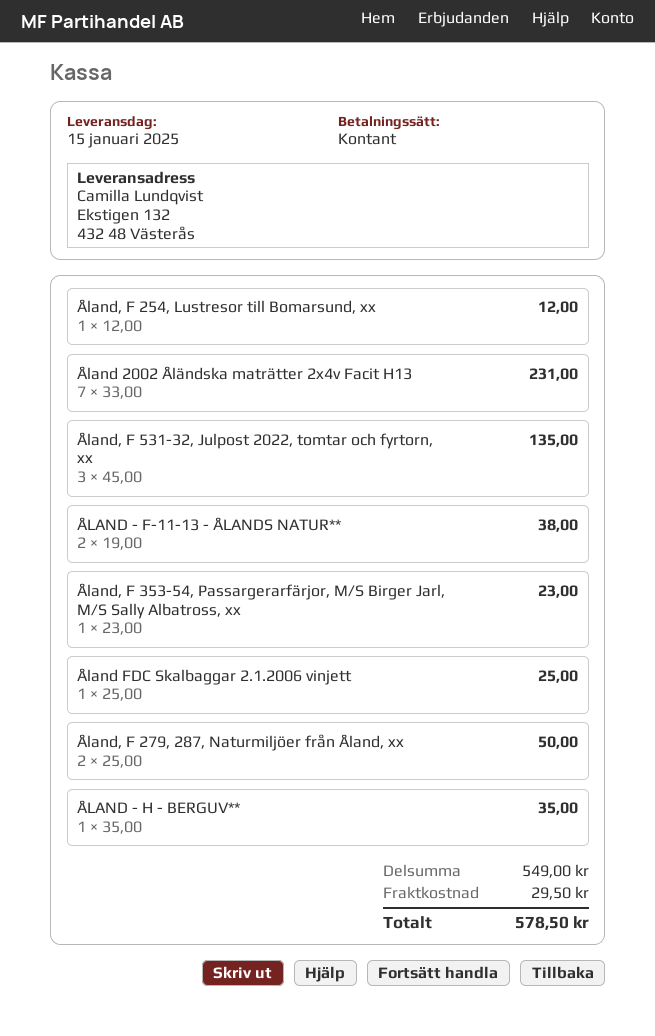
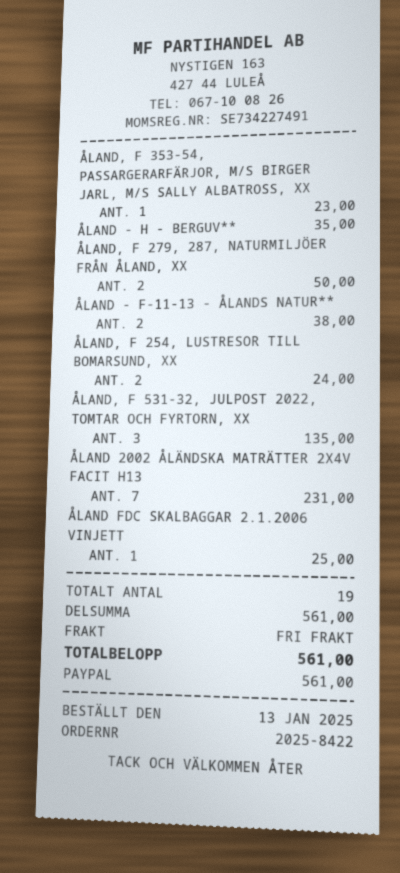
payment method: cash -> PayPal
Åland, F 254, Lustresor till Bomarsund, xx: 1 for 12.00 -> 2 for 24.00
subtotal: 549.00 -> 561.00
shipping: 29.50 -> 0.00
total: 578.50 -> 561.00

